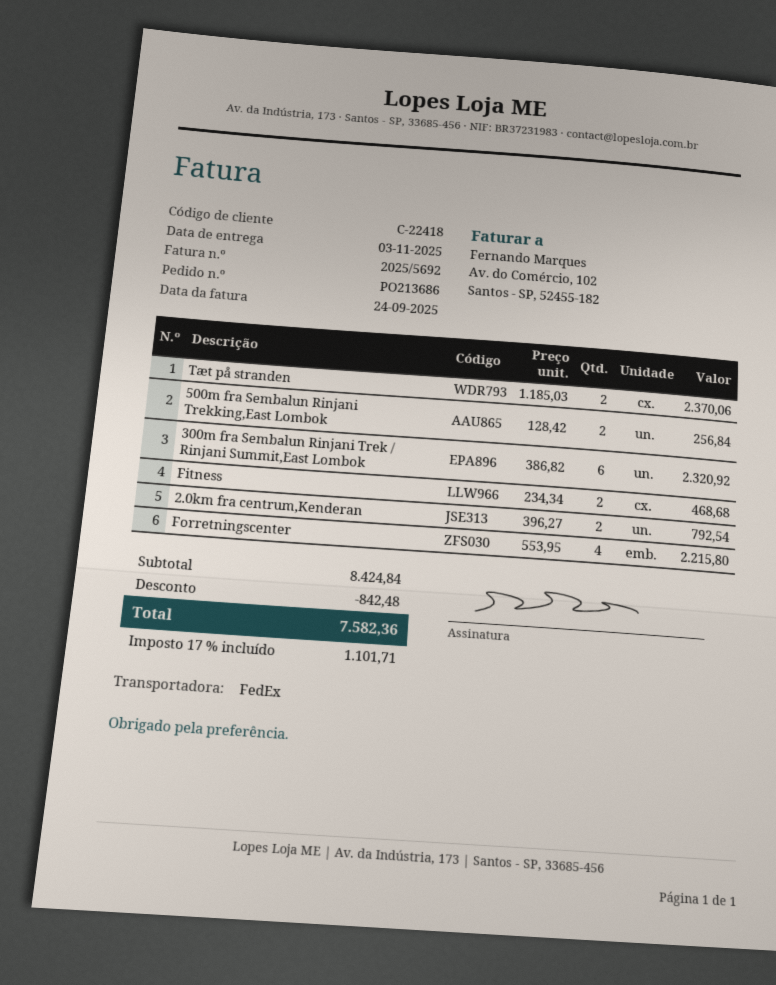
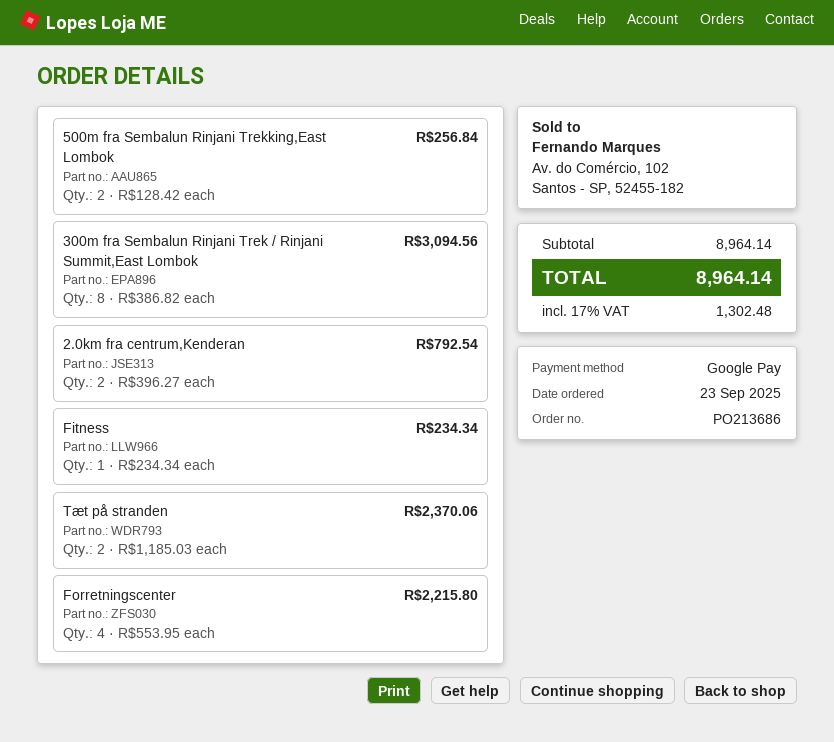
300m fra Sembalun Rinjani Trek / Rinjani Summit,East Lombok: 6 x 386.82 = 2320.92 -> 8 x 386.82 = 3094.56
Fitness: 2 x 234.34 = 468.68 -> 1 x 234.34 = 234.34
subtotal: 8424.84 -> 8964.14
discount: 842.48 -> none
tax: 17% = 1101.71 -> 17% = 1302.48
total: 7582.36 -> 8964.14

